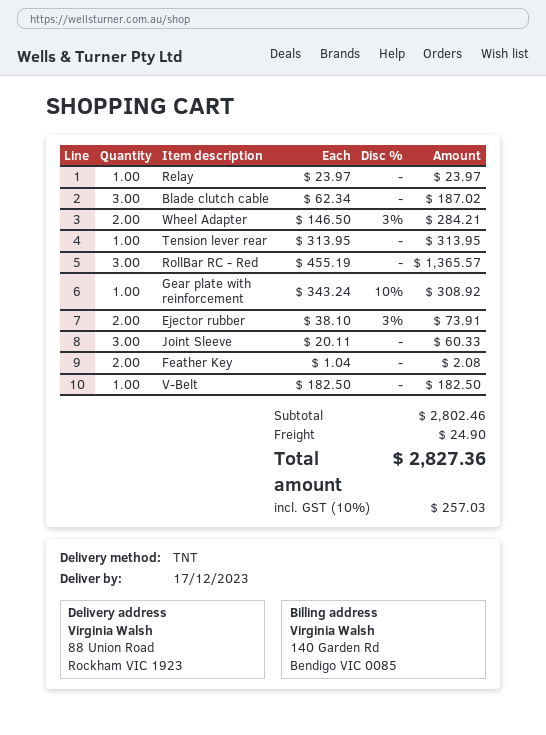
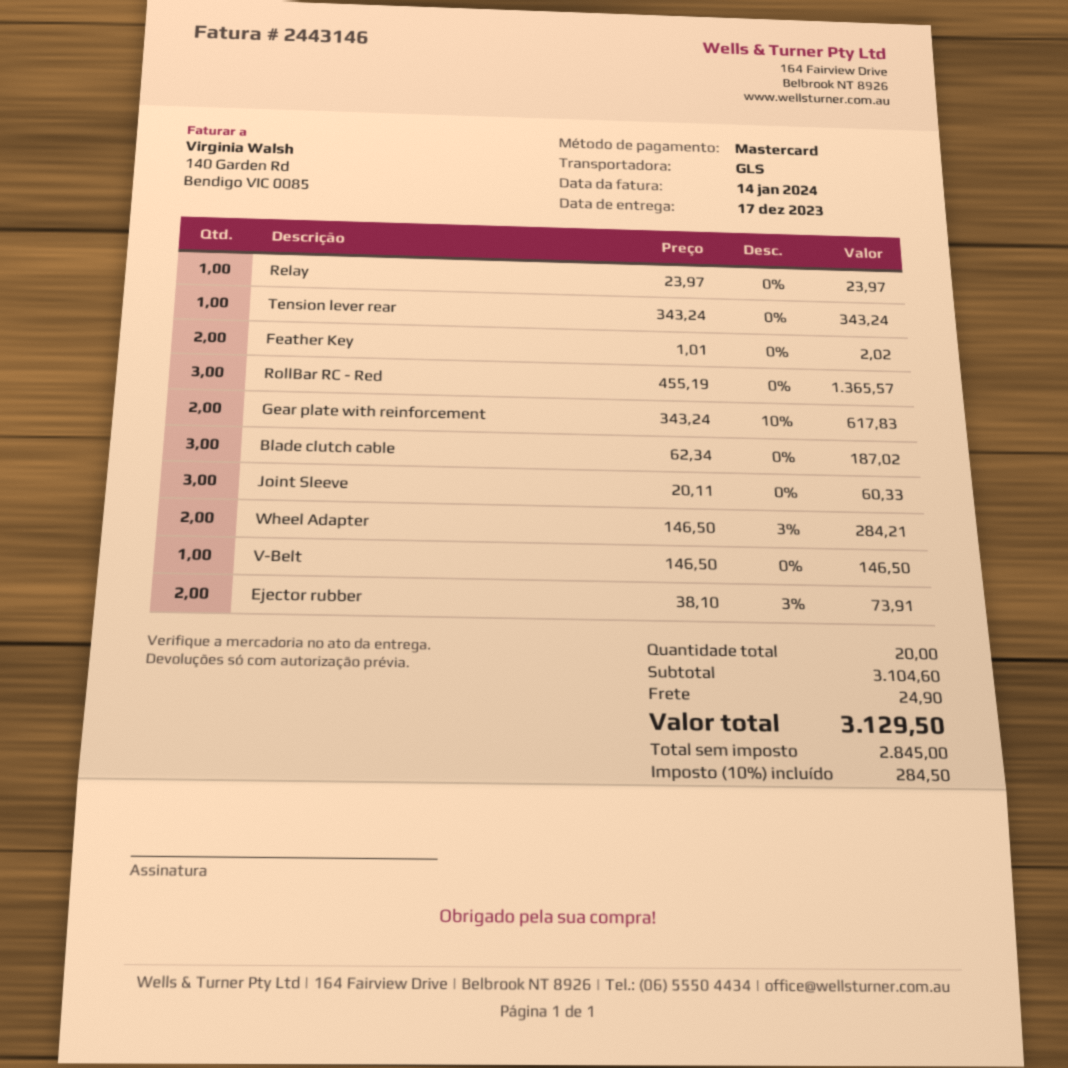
shipping method: TNT -> GLS
Tension lever rear: 1 x 313.95 = 313.95 -> 1 x 343.24 = 343.24
Gear plate with reinforcement: 1 x 343.24 - 10% = 308.92 -> 2 x 343.24 - 10% = 617.83
Feather Key: 2 x 1.04 = 2.08 -> 2 x 1.01 = 2.02
V-Belt: 1 x 182.50 = 182.50 -> 1 x 146.50 = 146.50
subtotal: 2802.46 -> 3104.60
tax: 10% = 257.03 -> 10% = 284.50
total: 2827.36 -> 3129.50

